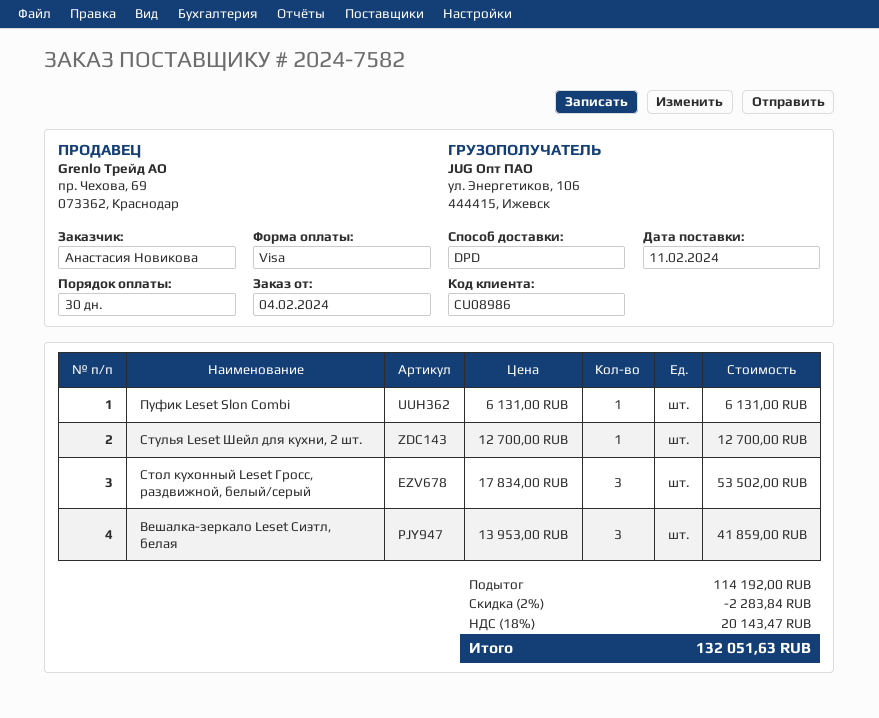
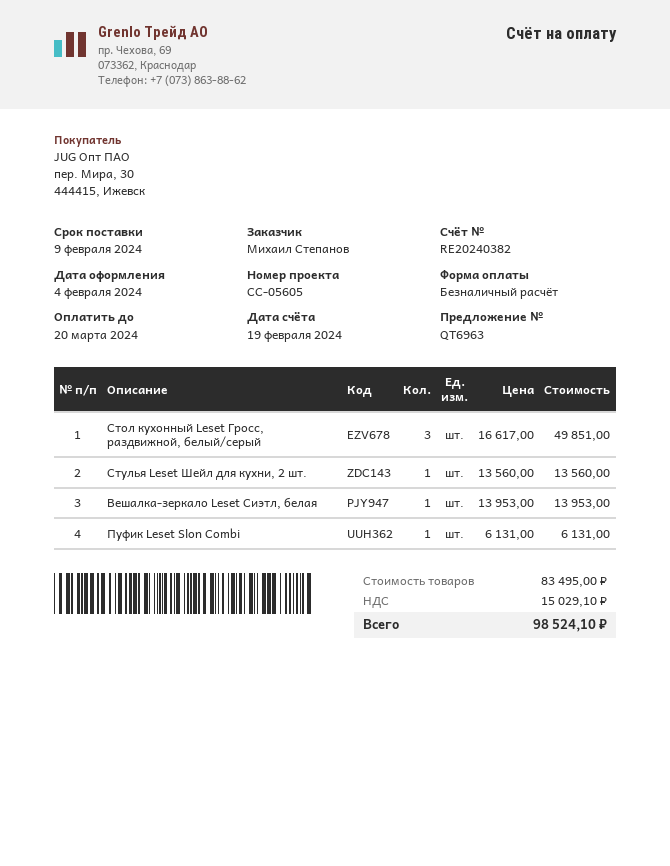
delivery date: 2024-02-11 -> 2024-02-09
ordered by: Анастасия Новикова -> Михаил Степанов
payment method: Visa -> bank transfer
Стулья Leset Шейл для кухни, 2 шт.: 1 x 12700.00 = 12700.00 -> 1 x 13560.00 = 13560.00
Стол кухонный Leset Гросс, раздвижной, белый/серый: 3 x 17834.00 = 53502.00 -> 3 x 16617.00 = 49851.00
Вешалка-зеркало Leset Сиэтл, белая: 3 x 13953.00 = 41859.00 -> 1 x 13953.00 = 13953.00
subtotal: 114192.00 -> 83495.00
discount: 2% = 2283.84 -> none
tax: 20143.47 -> 15029.10
total: 132051.63 -> 98524.10

